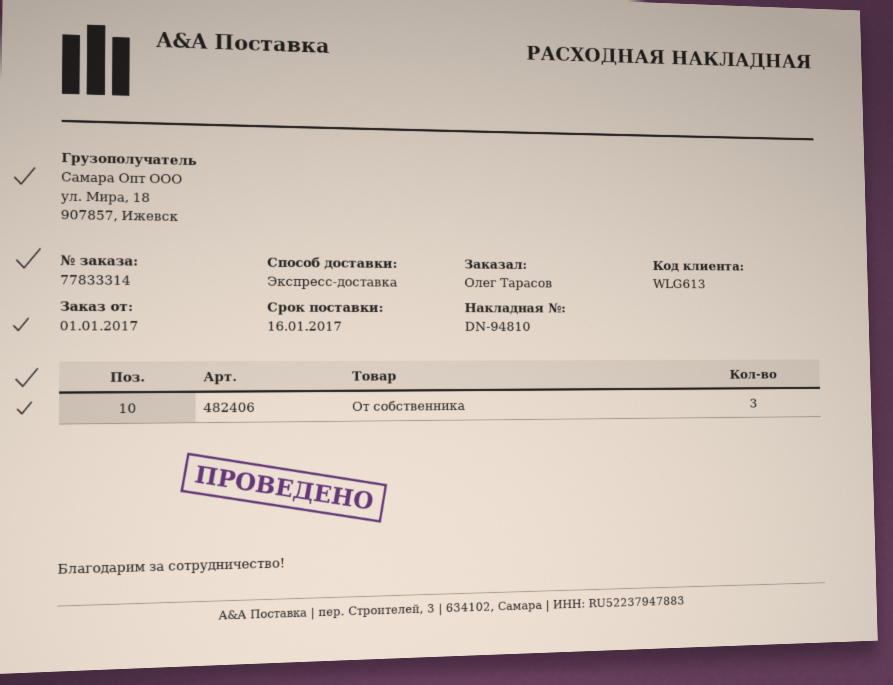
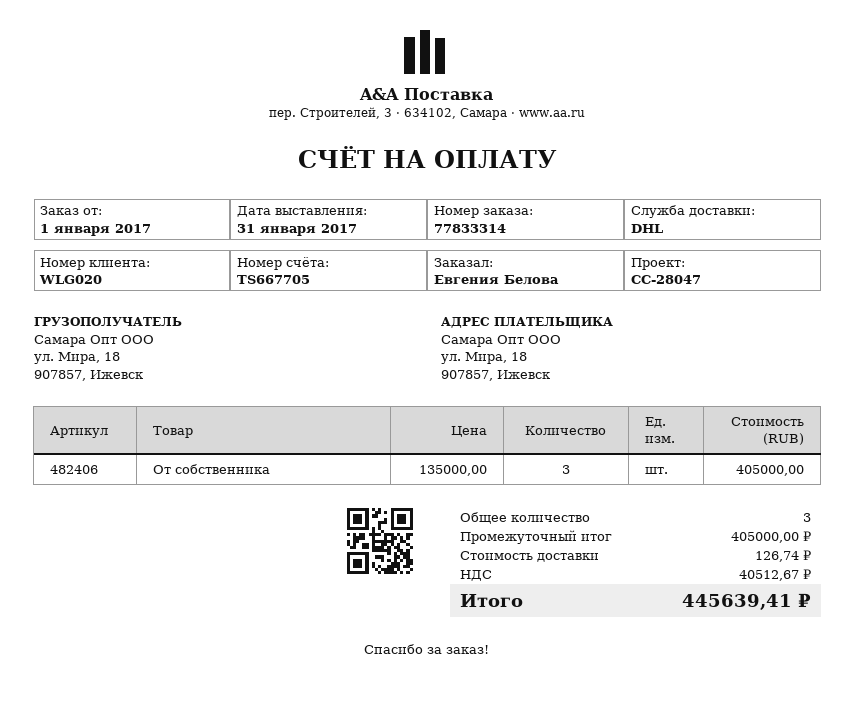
customer number: WLG613 -> WLG020
ordered by: Олег Тарасов -> Евгения Белова
shipping method: express -> DHL

